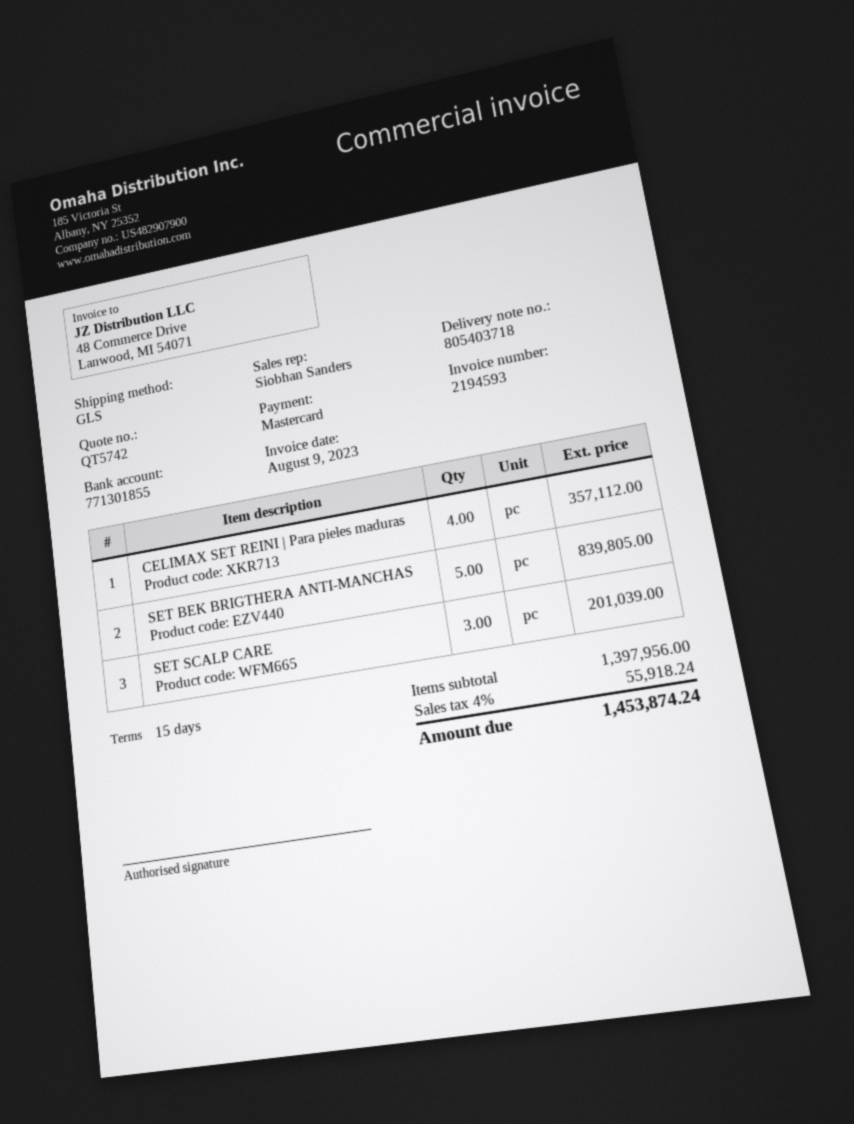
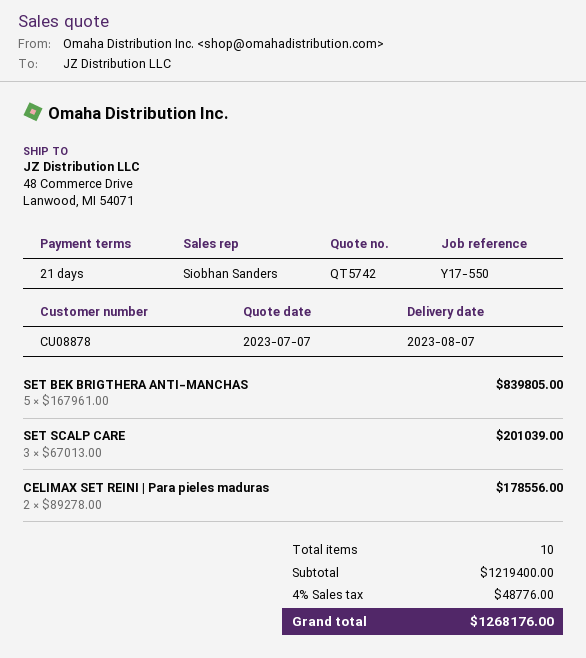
payment terms: 15 days -> 21 days
CELIMAX SET REINI | Para pieles maduras: 4 for 357112.00 -> 2 for 178556.00
subtotal: 1397956.00 -> 1219400.00
tax: 4% = 55918.24 -> 4% = 48776.00
total: 1453874.24 -> 1268176.00

